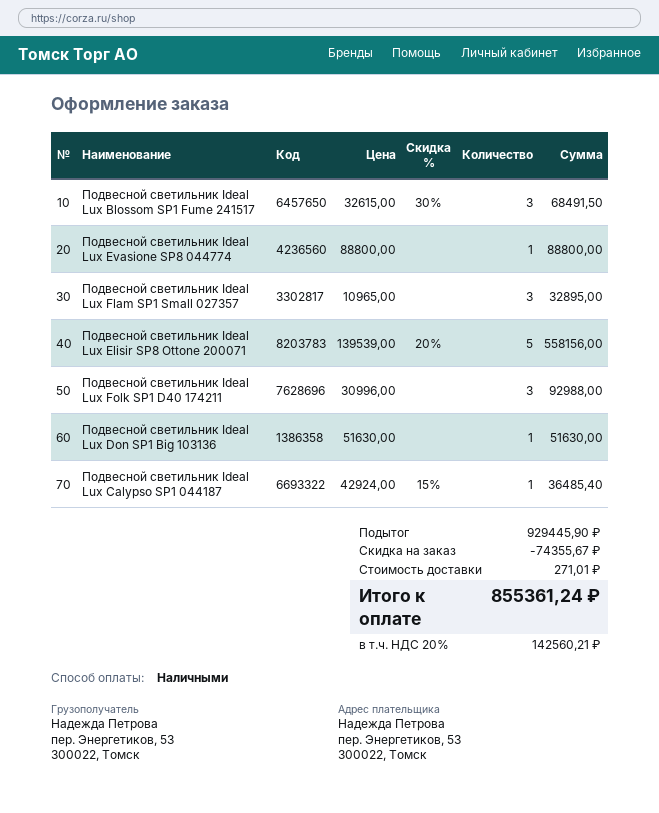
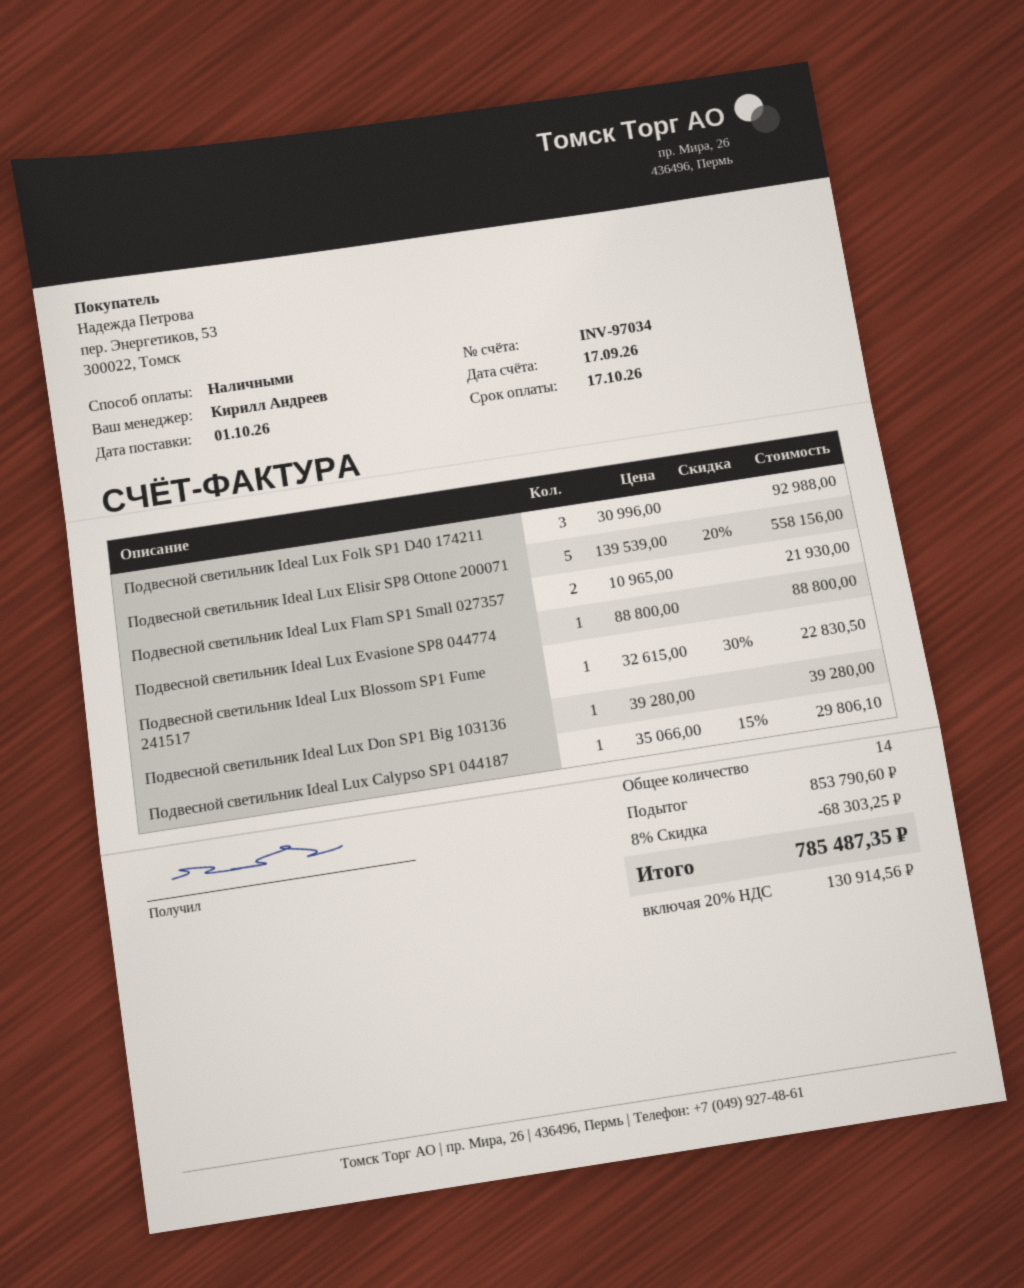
Подвесной светильник Ideal Lux Blossom SP1 Fume 241517: 3 x 32615.00 - 30% = 68491.50 -> 1 x 32615.00 - 30% = 22830.50
Подвесной светильник Ideal Lux Flam SP1 Small 027357: 3 x 10965.00 = 32895.00 -> 2 x 10965.00 = 21930.00
Подвесной светильник Ideal Lux Don SP1 Big 103136: 1 x 51630.00 = 51630.00 -> 1 x 39280.00 = 39280.00
Подвесной светильник Ideal Lux Calypso SP1 044187: 1 x 42924.00 - 15% = 36485.40 -> 1 x 35066.00 - 15% = 29806.10
subtotal: 929445.90 -> 853790.60
discount: 74355.67 -> 68303.25
shipping: 271.01 -> none
tax: 20% = 142560.21 -> 20% = 130914.56
total: 855361.24 -> 785487.35

